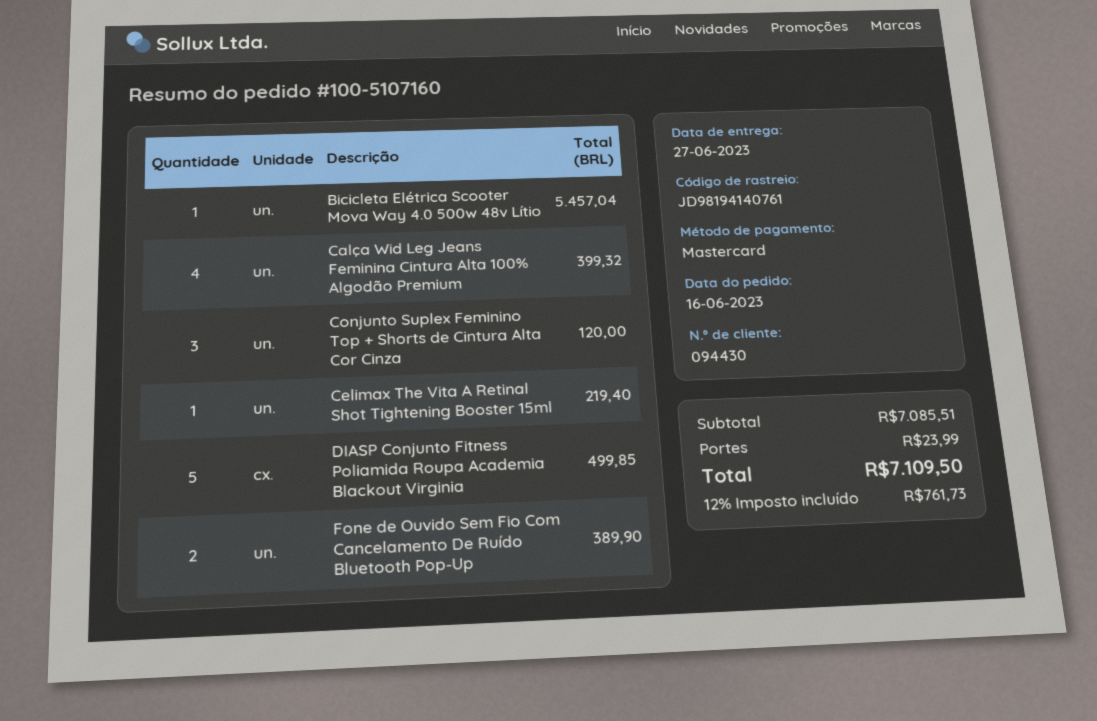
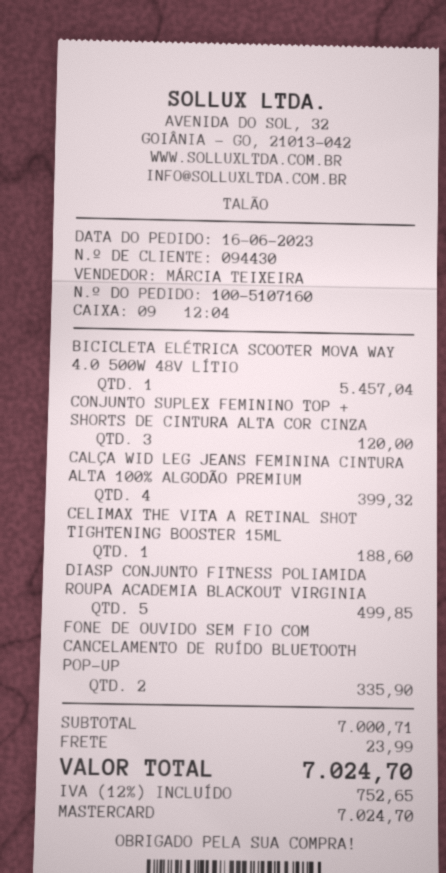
Celimax The Vita A Retinal Shot Tightening Booster 15ml: 1 for 219.40 -> 1 for 188.60
Fone de Ouvido Sem Fio Com Cancelamento De Ruído Bluetooth Pop-Up: 2 for 389.90 -> 2 for 335.90
subtotal: 7085.51 -> 7000.71
tax: 12% = 761.73 -> 12% = 752.65
total: 7109.50 -> 7024.70

